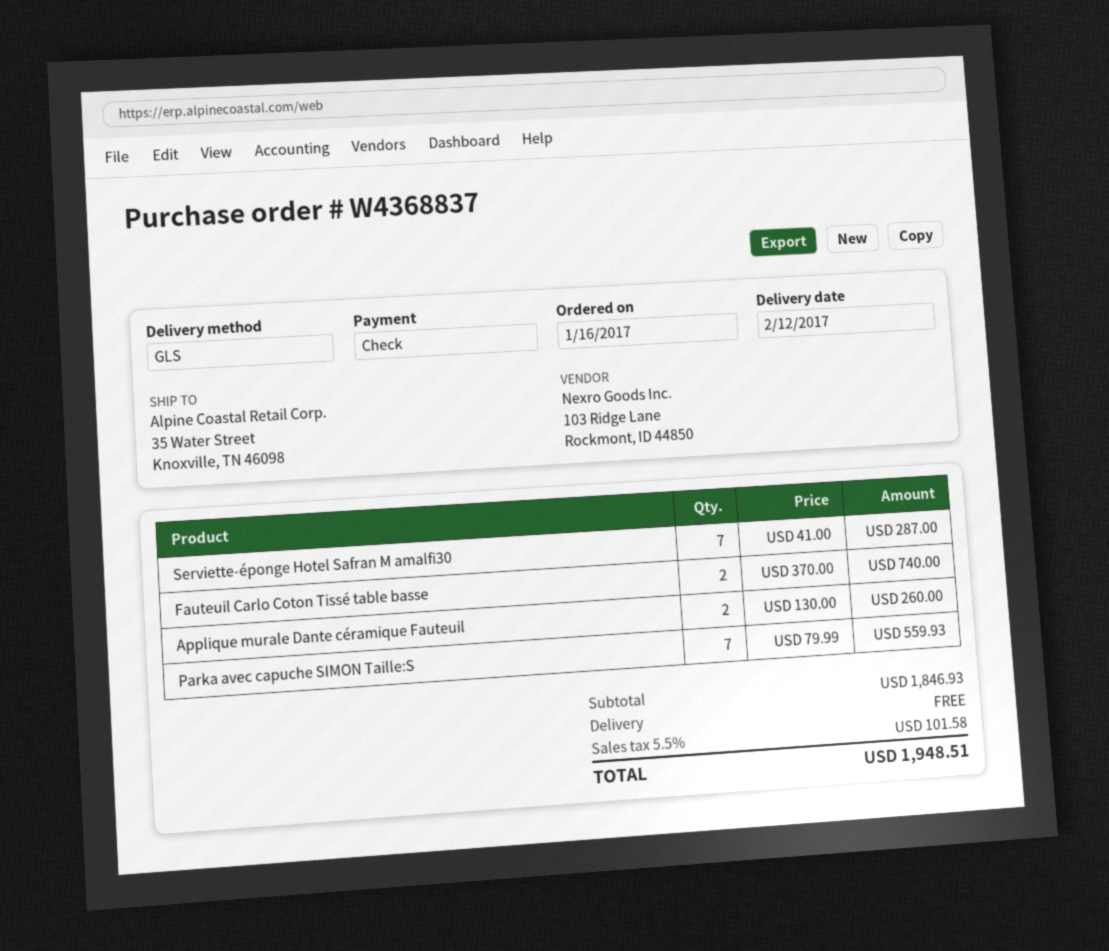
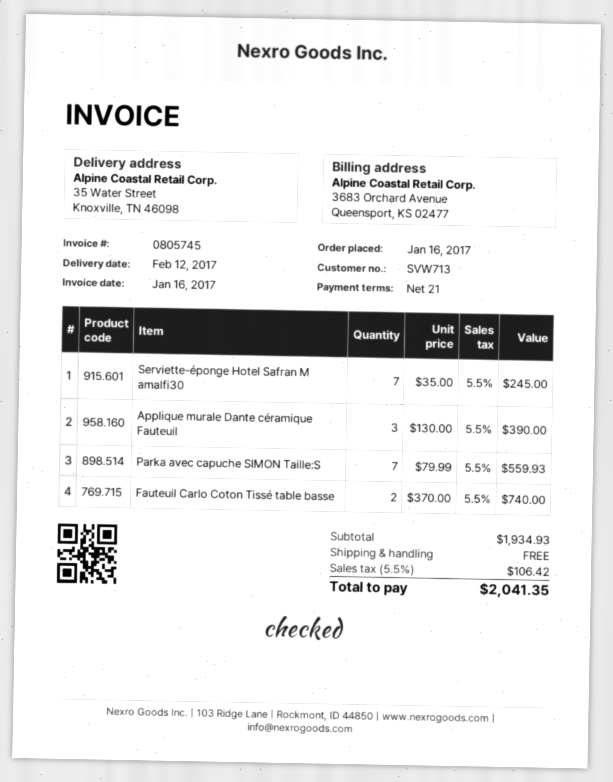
Serviette-éponge Hotel Safran M amalfi30: 7 x 41.00 = 287.00 -> 7 x 35.00 = 245.00
Applique murale Dante céramique Fauteuil: 2 x 130.00 = 260.00 -> 3 x 130.00 = 390.00
subtotal: 1846.93 -> 1934.93
tax: 5.5% = 101.58 -> 5.5% = 106.42
total: 1948.51 -> 2041.35

